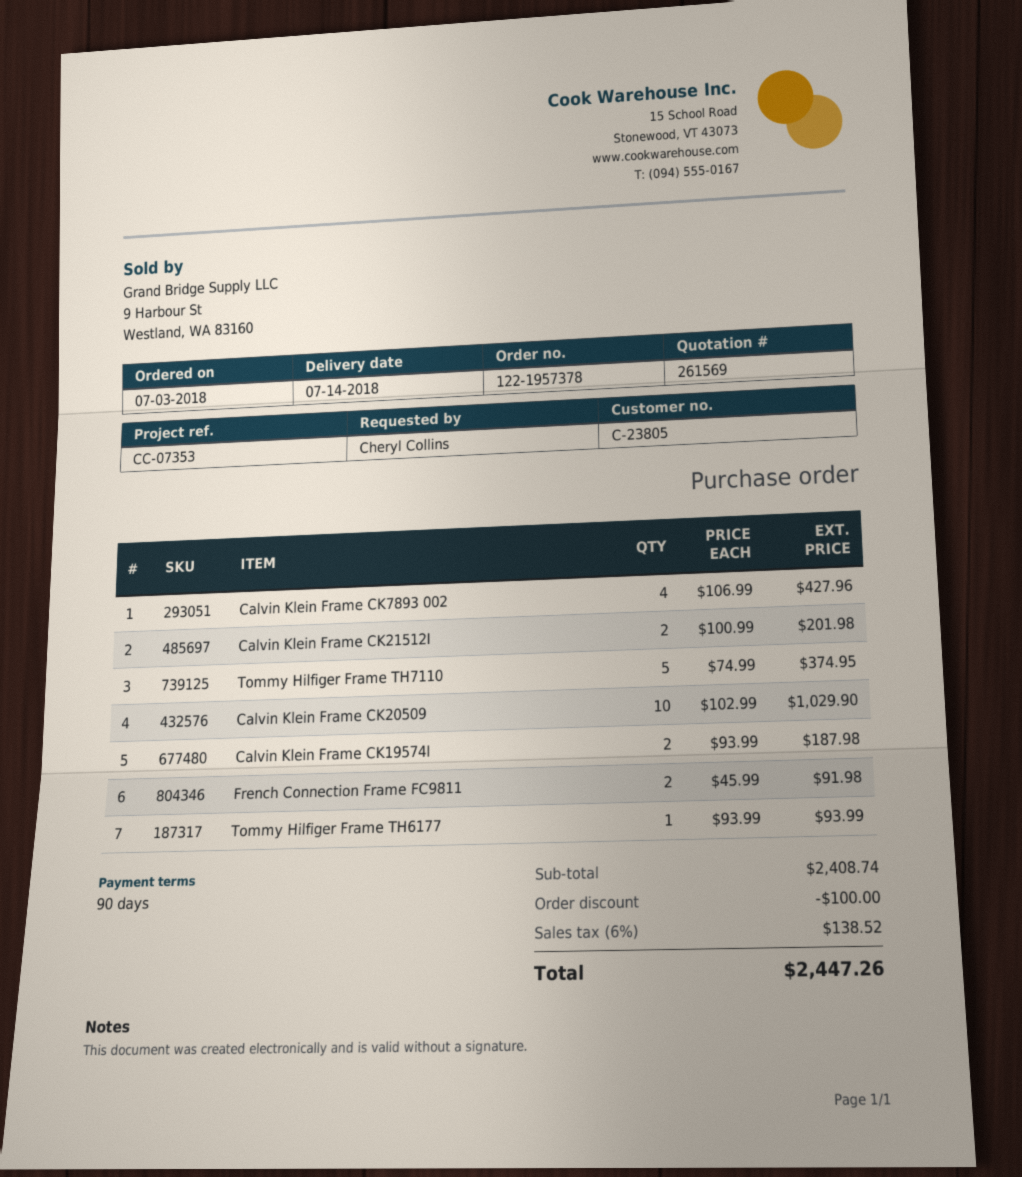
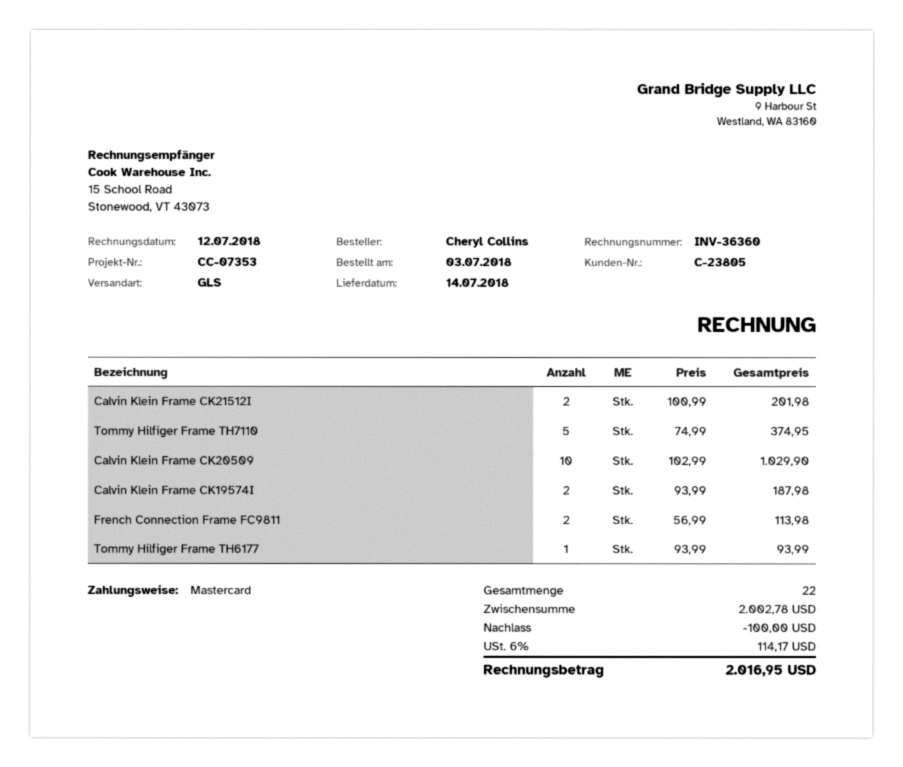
Calvin Klein Frame CK7893 002: 4 x 106.99 = 427.96 -> none
French Connection Frame FC9811: 2 x 45.99 = 91.98 -> 2 x 56.99 = 113.98
subtotal: 2408.74 -> 2002.78
tax: 6% = 138.52 -> 6% = 114.17
total: 2447.26 -> 2016.95

